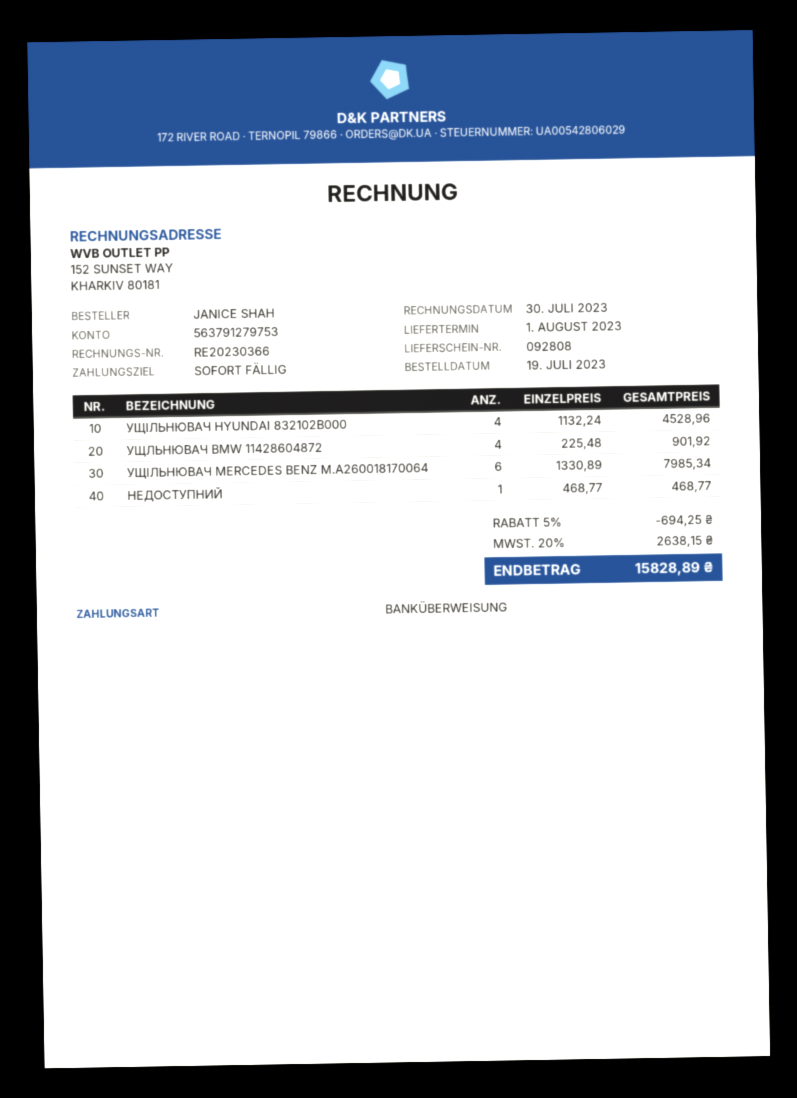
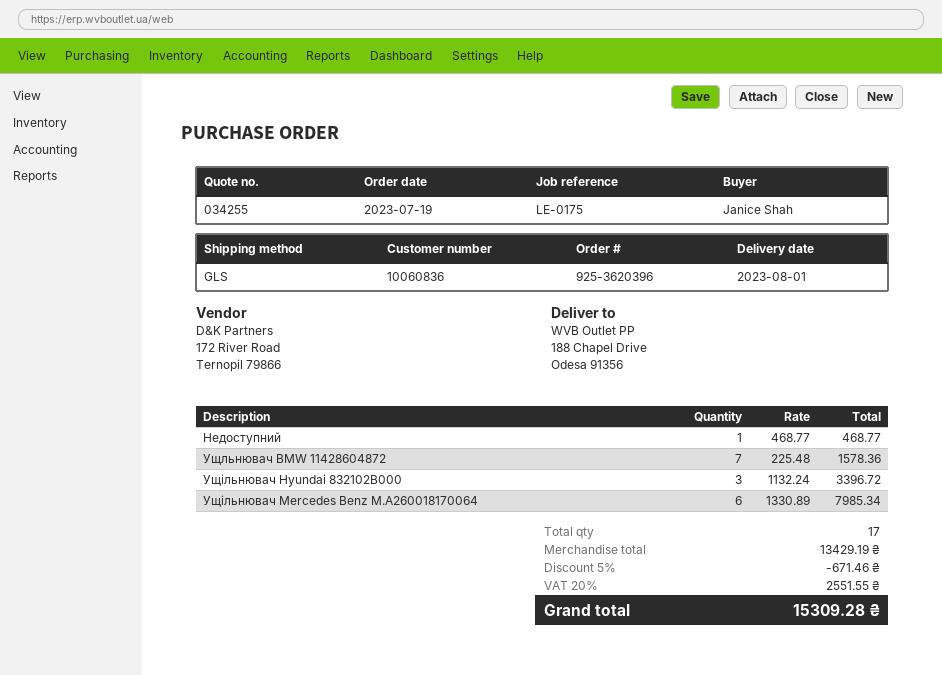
УЩІЛЬНЮВАЧ HYUNDAI 832102B000: 4 x 1132.24 = 4528.96 -> 3 x 1132.24 = 3396.72
УЩЛЬНЮВАЧ BMW 11428604872: 4 x 225.48 = 901.92 -> 7 x 225.48 = 1578.36
discount: 5% = 694.25 -> 5% = 671.46
tax: 20% = 2638.15 -> 20% = 2551.55
total: 15828.89 -> 15309.28

